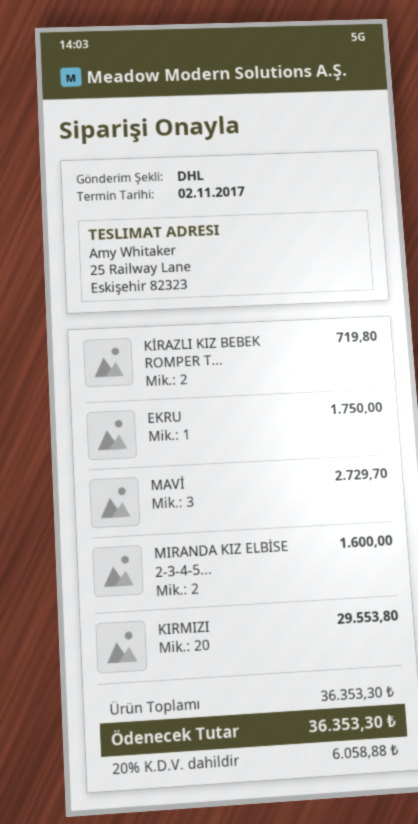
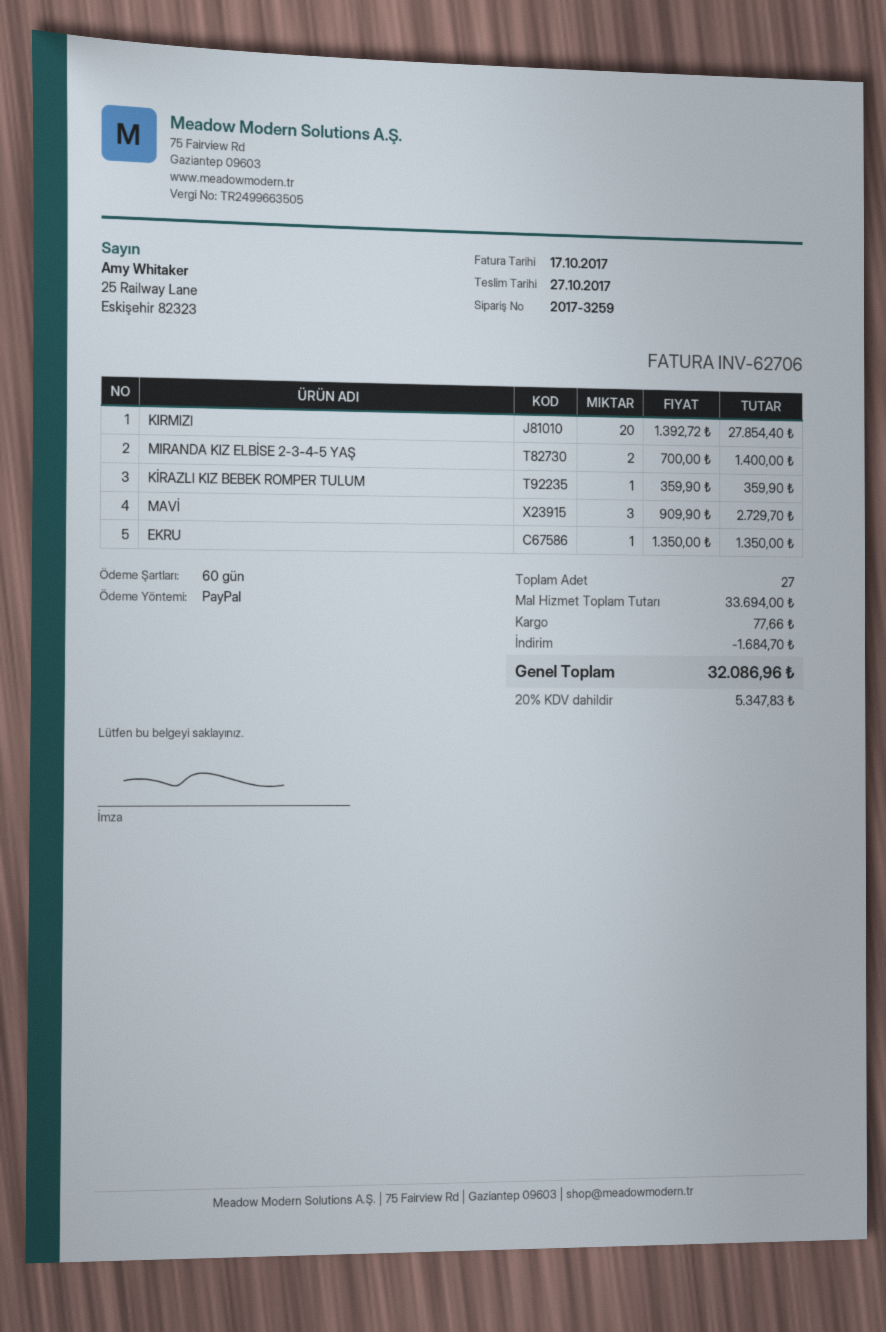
delivery date: 2017-11-02 -> 2017-10-27
KİRAZLI KIZ BEBEK ROMPER T...: 2 for 719.80 -> 1 for 359.90
EKRU: 1 for 1750.00 -> 1 for 1350.00
MIRANDA KIZ ELBİSE 2-3-4-5...: 2 for 1600.00 -> 2 for 1400.00
KIRMIZI: 20 for 29553.80 -> 20 for 27854.40
subtotal: 36353.30 -> 33694.00
discount: none -> 1684.70
shipping: none -> 77.66
tax: 20% = 6058.88 -> 20% = 5347.83
total: 36353.30 -> 32086.96

